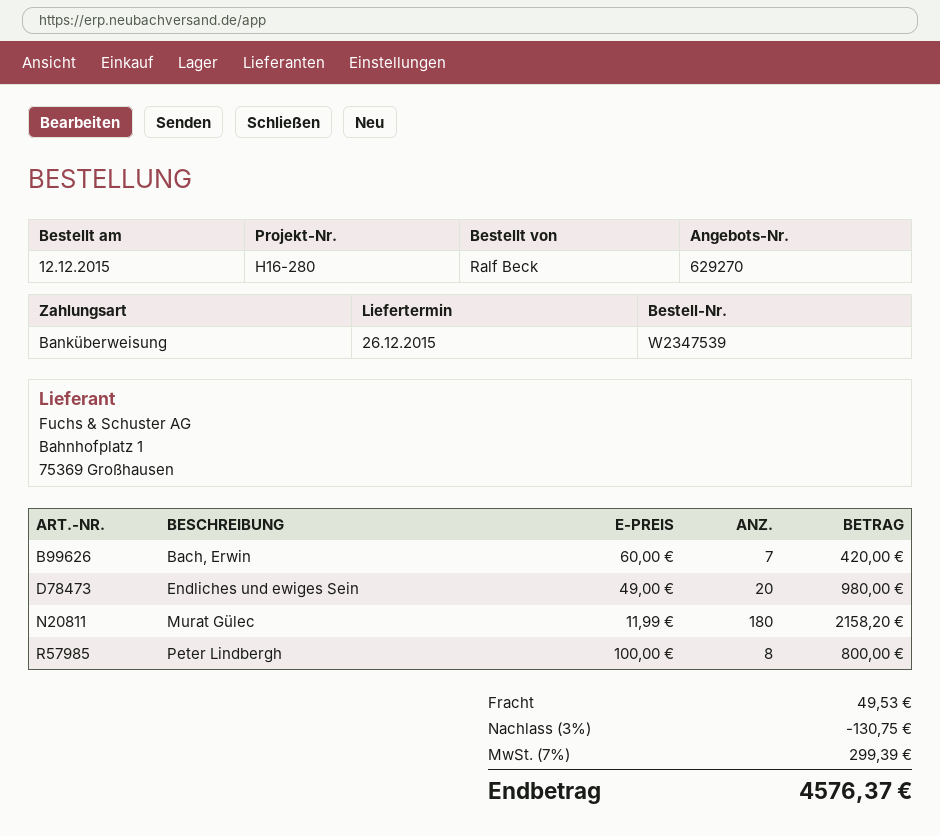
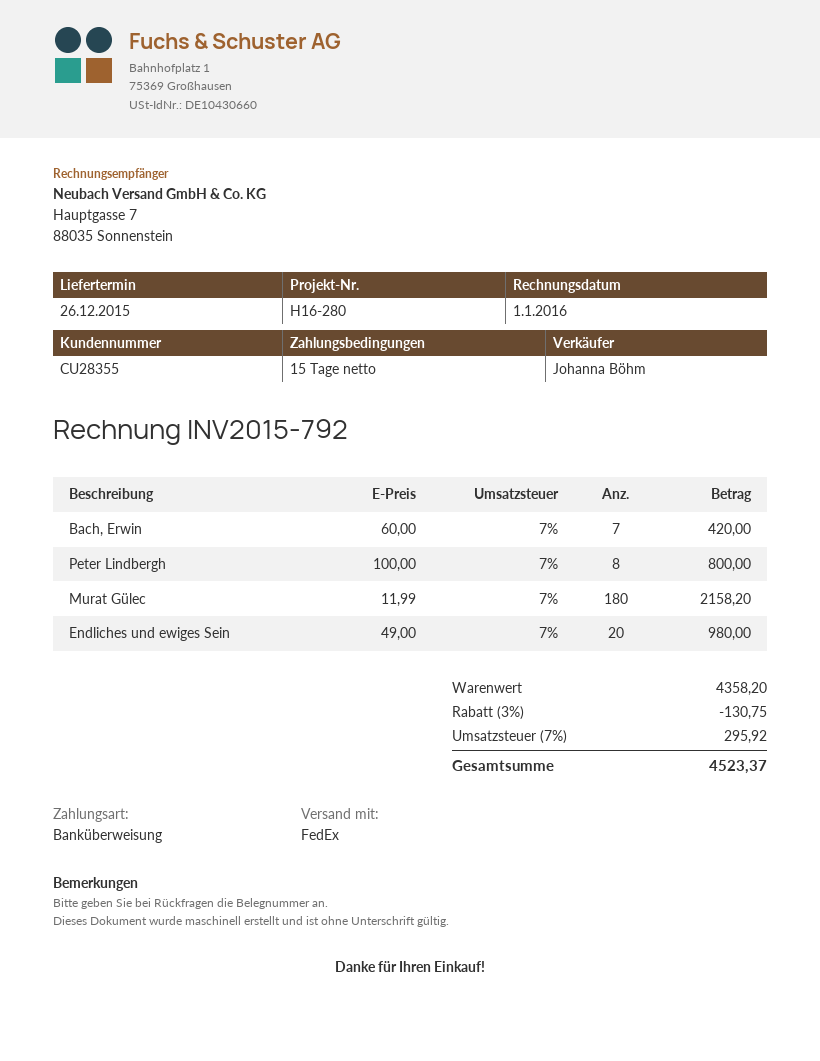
shipping: 49.53 -> none
tax: 7% = 299.39 -> 7% = 295.92
total: 4576.37 -> 4523.37

